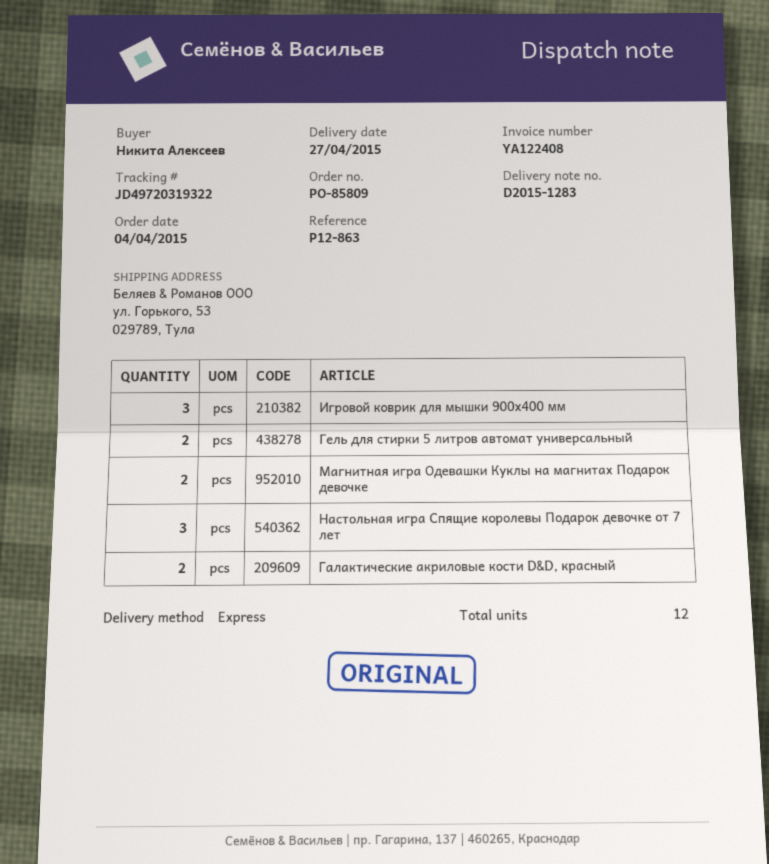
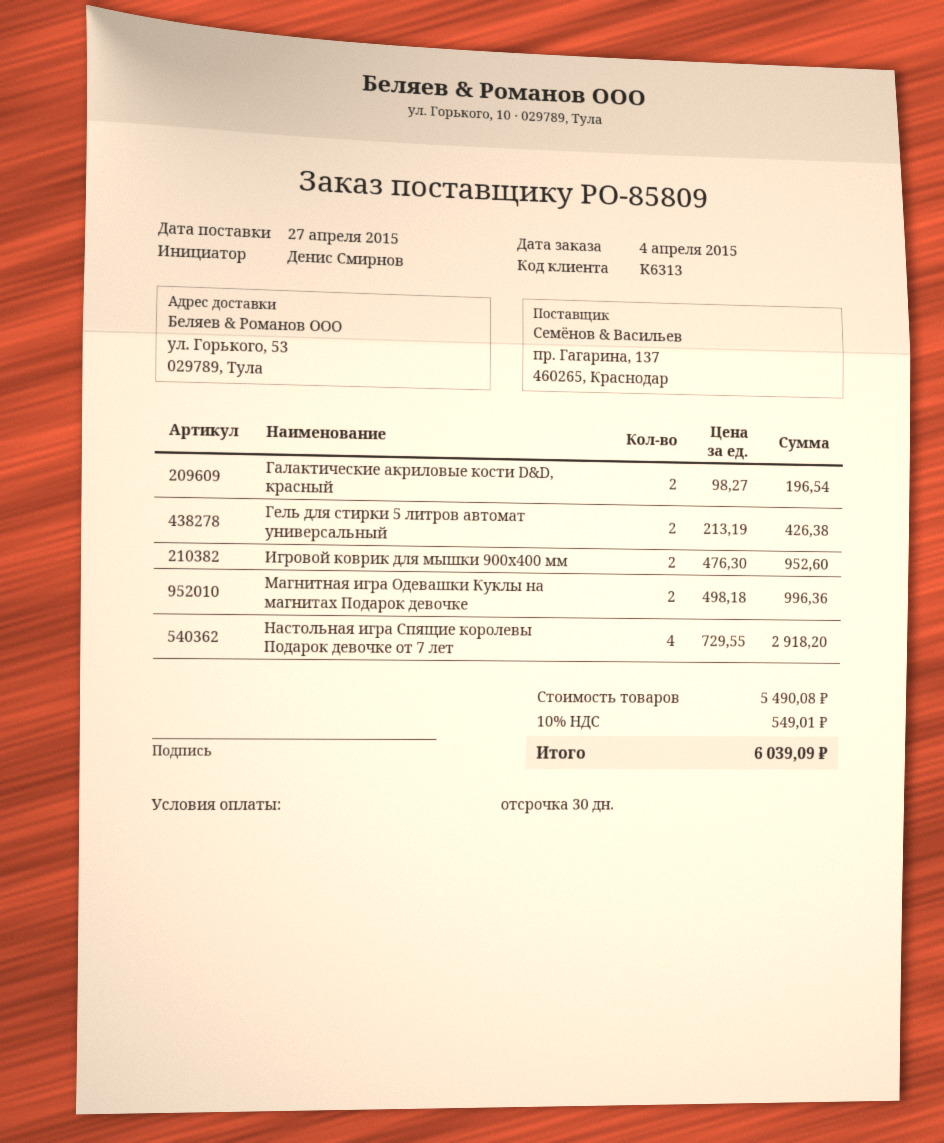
ordered by: Никита Алексеев -> Денис Смирнов
Игровой коврик для мышки 900х400 мм: 3 -> 2
Настольная игра Спящие королевы Подарок девочке от 7 лет: 3 -> 4

